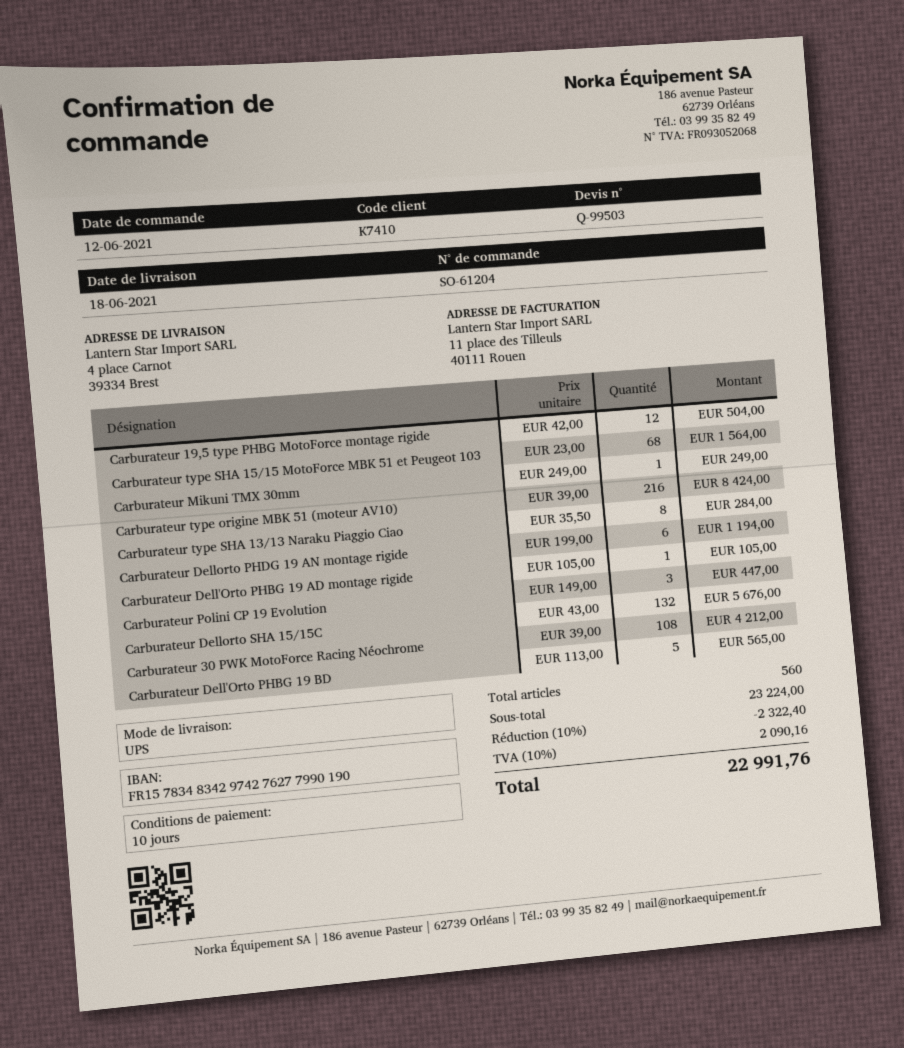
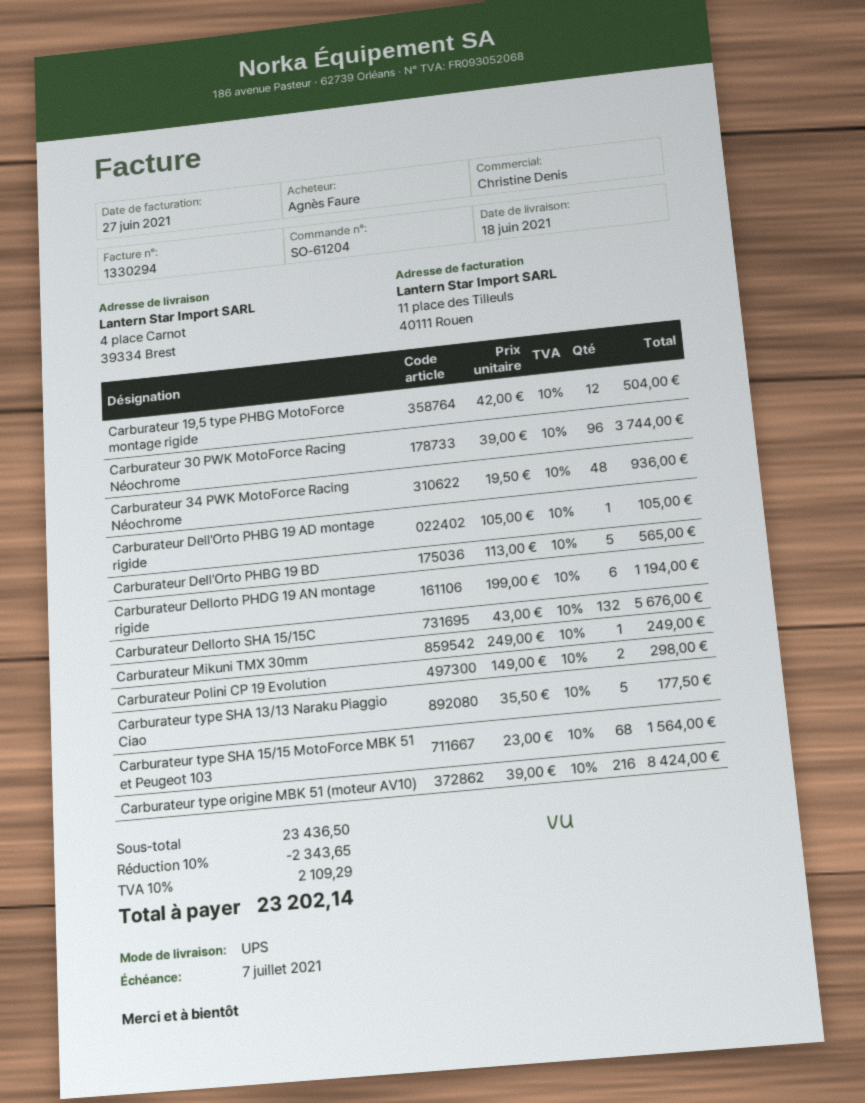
Carburateur type SHA 13/13 Naraku Piaggio Ciao: 8 x 35.50 = 284.00 -> 5 x 35.50 = 177.50
Carburateur Polini CP 19 Evolution: 3 x 149.00 = 447.00 -> 2 x 149.00 = 298.00
Carburateur 30 PWK MotoForce Racing Néochrome: 108 x 39.00 = 4212.00 -> 96 x 39.00 = 3744.00
Carburateur 34 PWK MotoForce Racing Néochrome: none -> 48 x 19.50 = 936.00
subtotal: 23224.00 -> 23436.50
discount: 10% = 2322.40 -> 10% = 2343.65
tax: 10% = 2090.16 -> 10% = 2109.29
total: 22991.76 -> 23202.14

